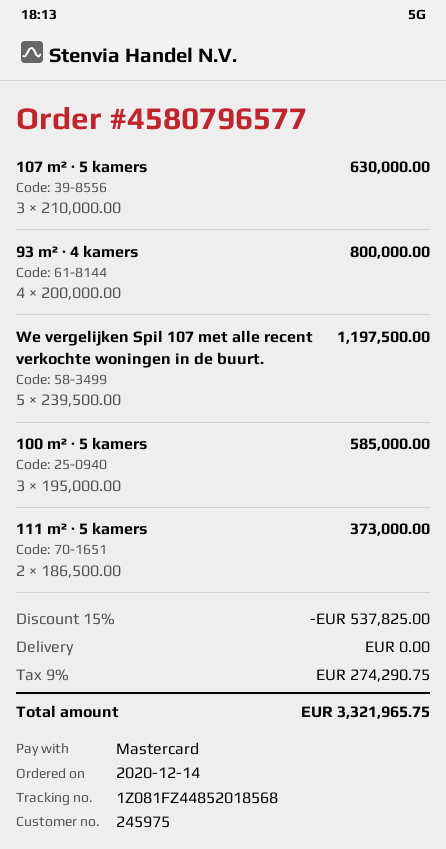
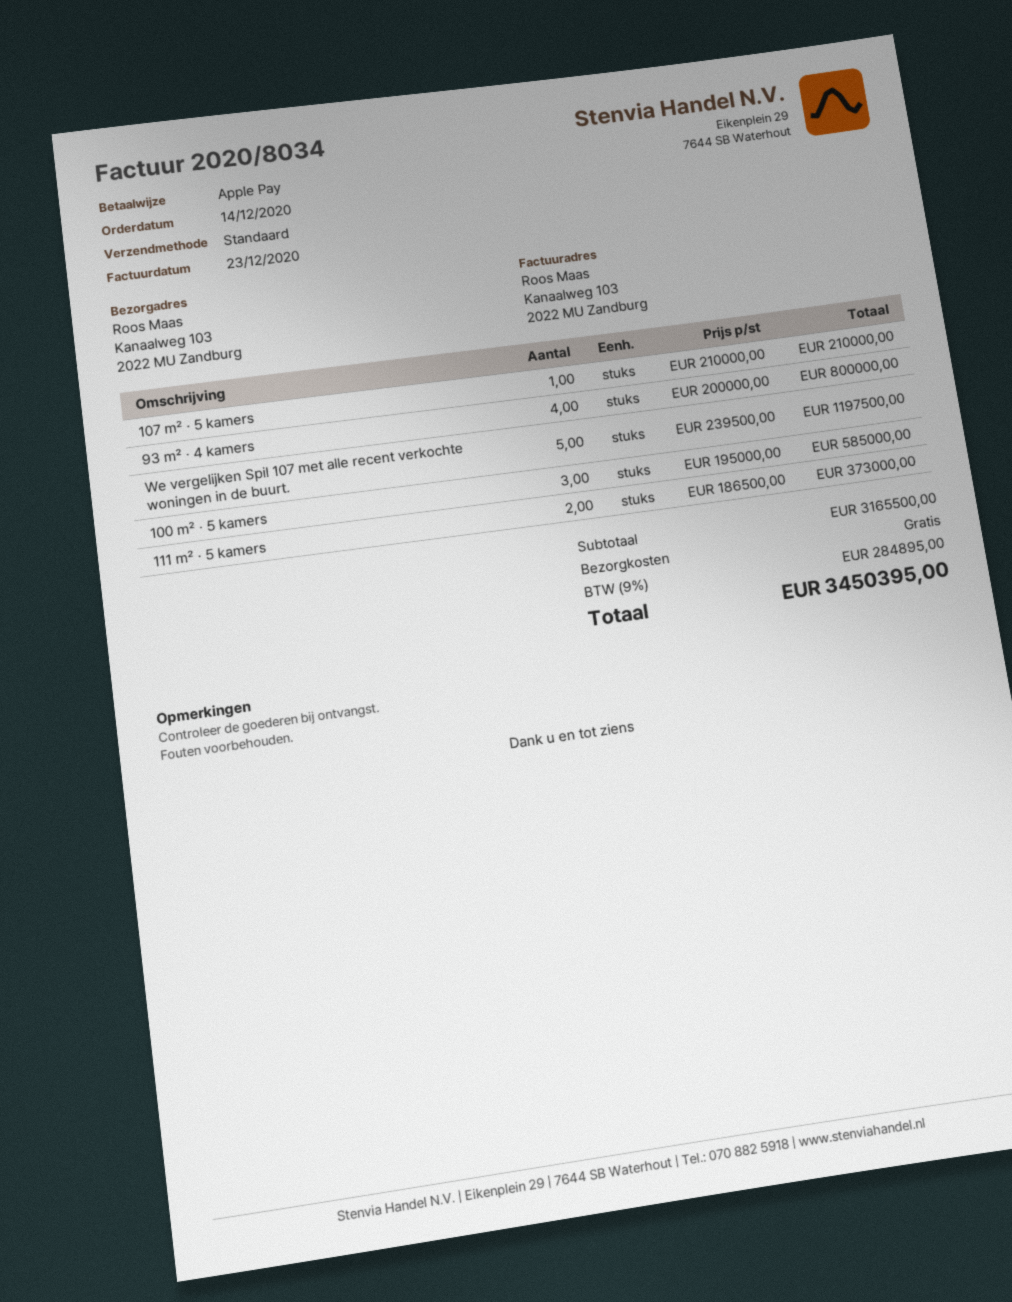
payment method: Mastercard -> Apple Pay
107 m² · 5 kamers: 3 x 210000.00 = 630000.00 -> 1 x 210000.00 = 210000.00
discount: 15% = 537825.00 -> none
tax: 9% = 274290.75 -> 9% = 284895.00
total: 3321965.75 -> 3450395.00

